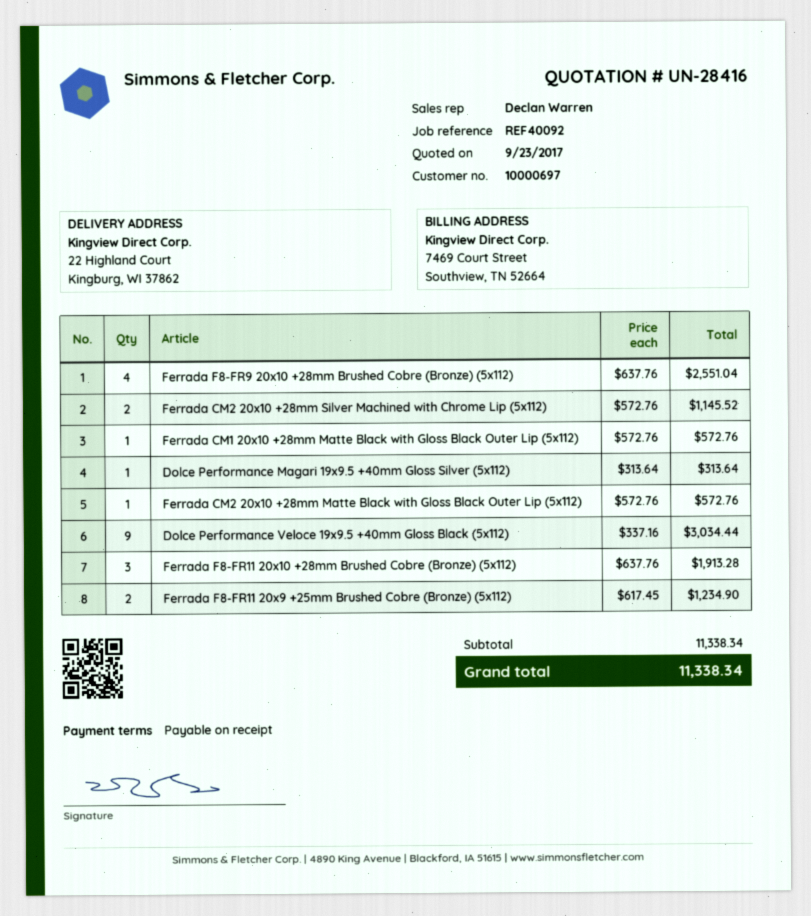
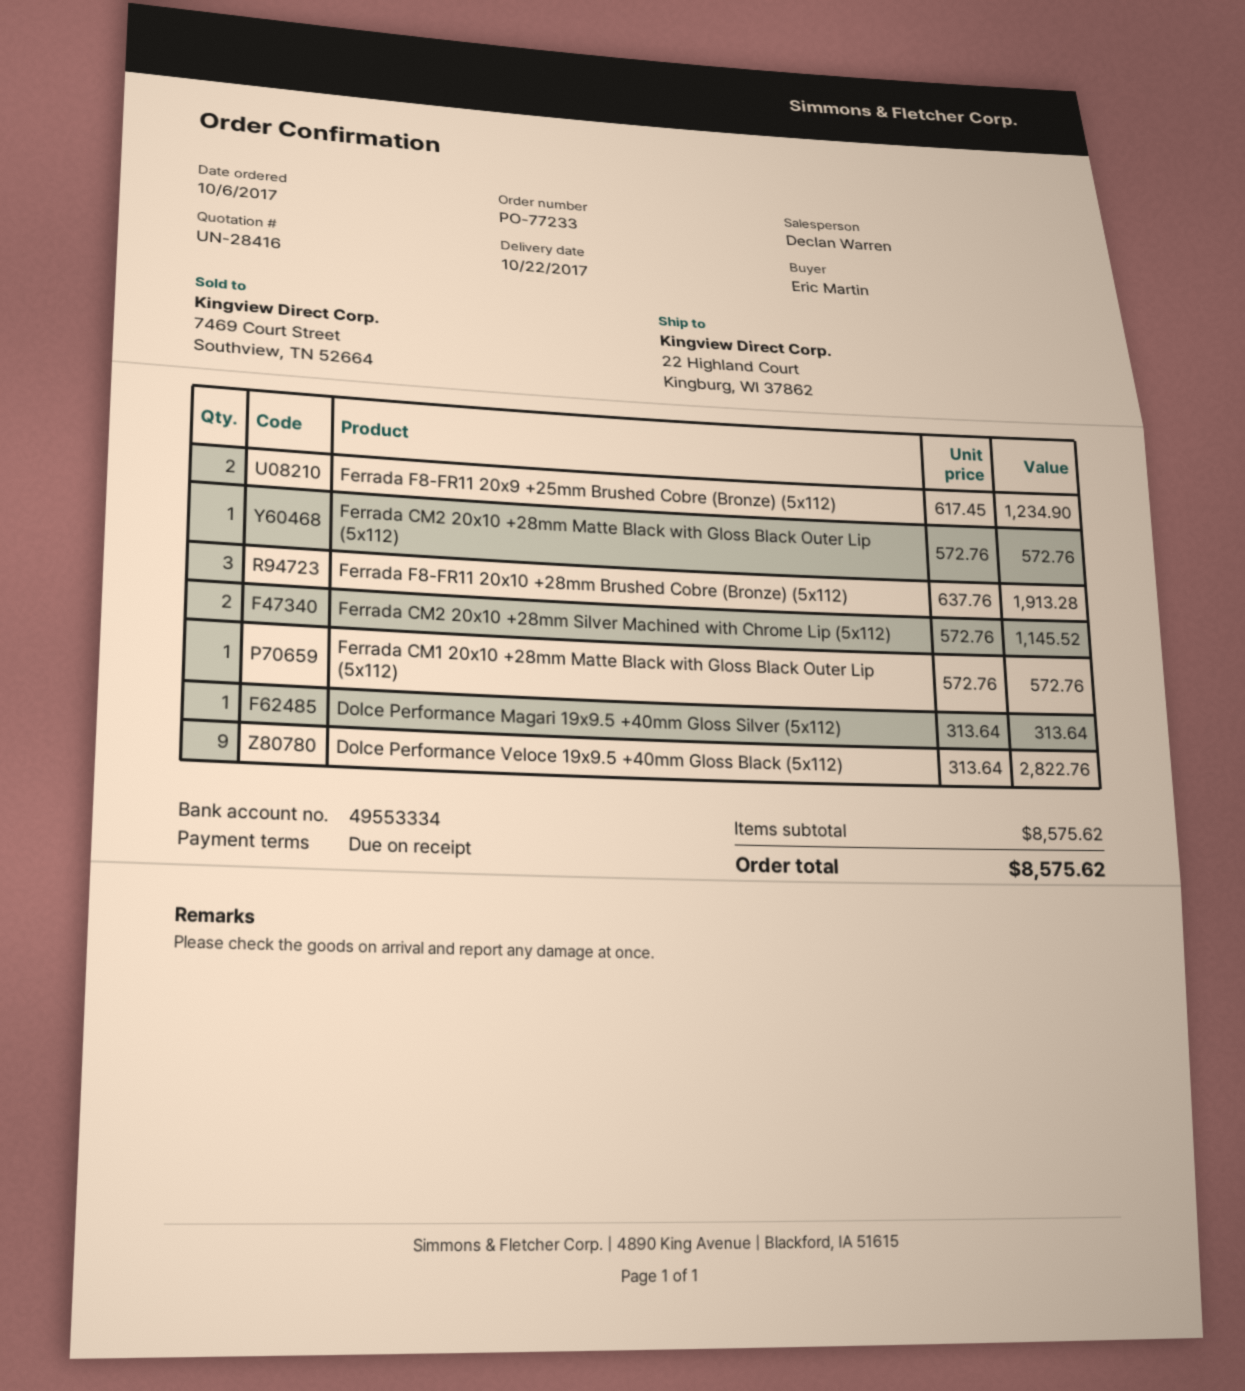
Ferrada F8-FR9 20x10 +28mm Brushed Cobre (Bronze) (5x112): 4 x 637.76 = 2551.04 -> none
Dolce Performance Veloce 19x9.5 +40mm Gloss Black (5x112): 9 x 337.16 = 3034.44 -> 9 x 313.64 = 2822.76
subtotal: 11338.34 -> 8575.62
total: 11338.34 -> 8575.62

